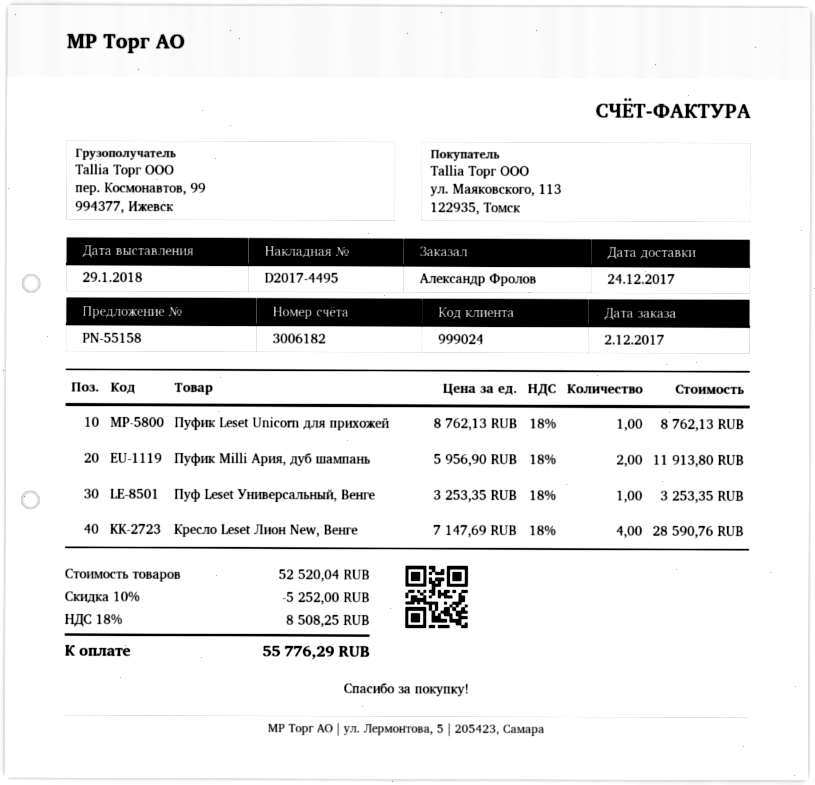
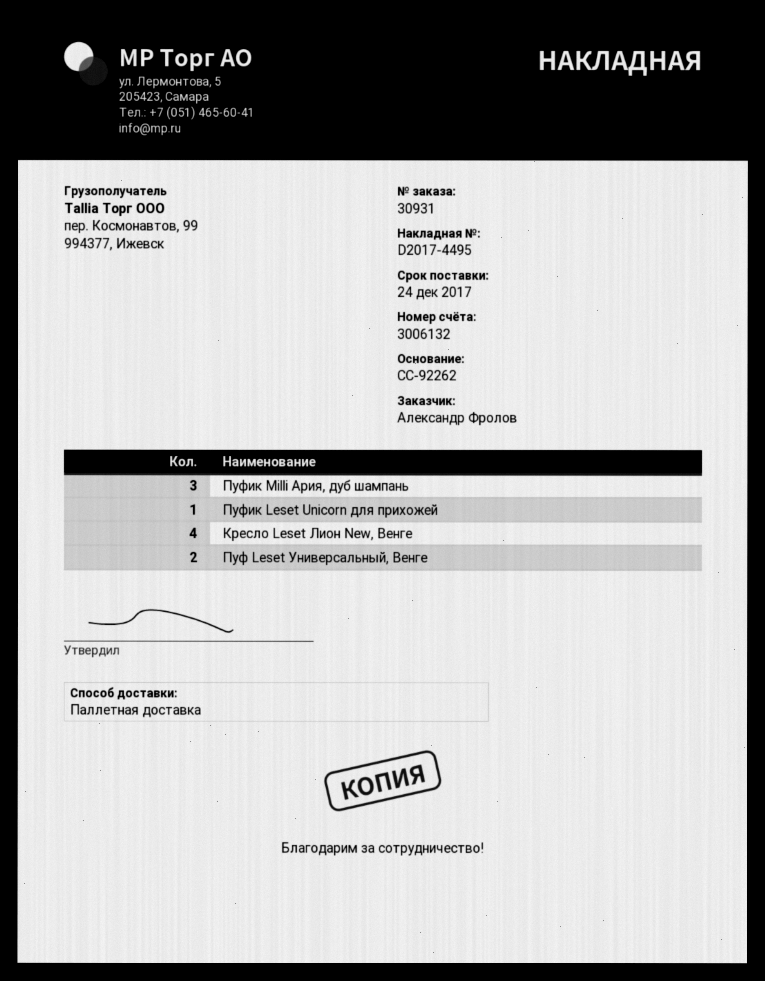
invoice number: 3006182 -> 3006132
Пуфик Milli Ария, дуб шампань: 2 -> 3
Пуф Leset Универсальный, Венге: 1 -> 2

